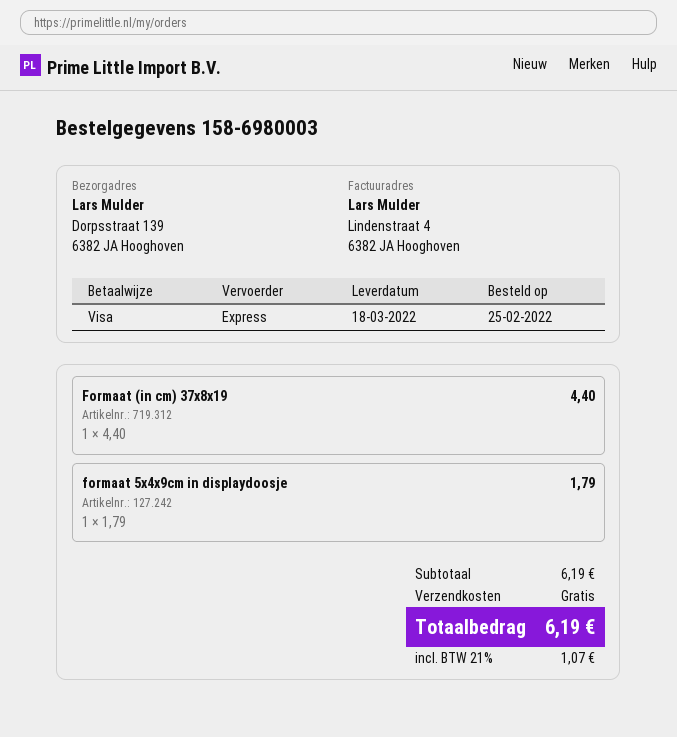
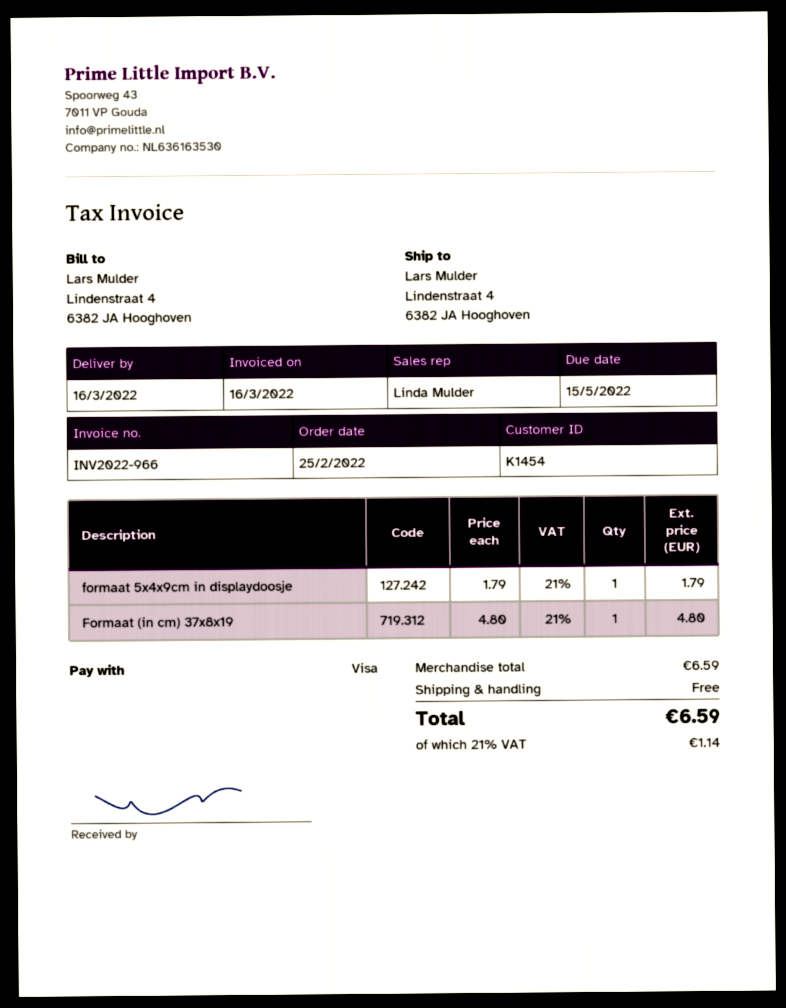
delivery date: 2022-03-18 -> 2022-03-16
ship to: Dorpsstraat 139, 6382 JA Hooghoven -> Lindenstraat 4, 6382 JA Hooghoven
Formaat (in cm) 37x8x19: 1 x 4.40 = 4.40 -> 1 x 4.80 = 4.80
subtotal: 6.19 -> 6.59
tax: 21% = 1.07 -> 21% = 1.14
total: 6.19 -> 6.59

